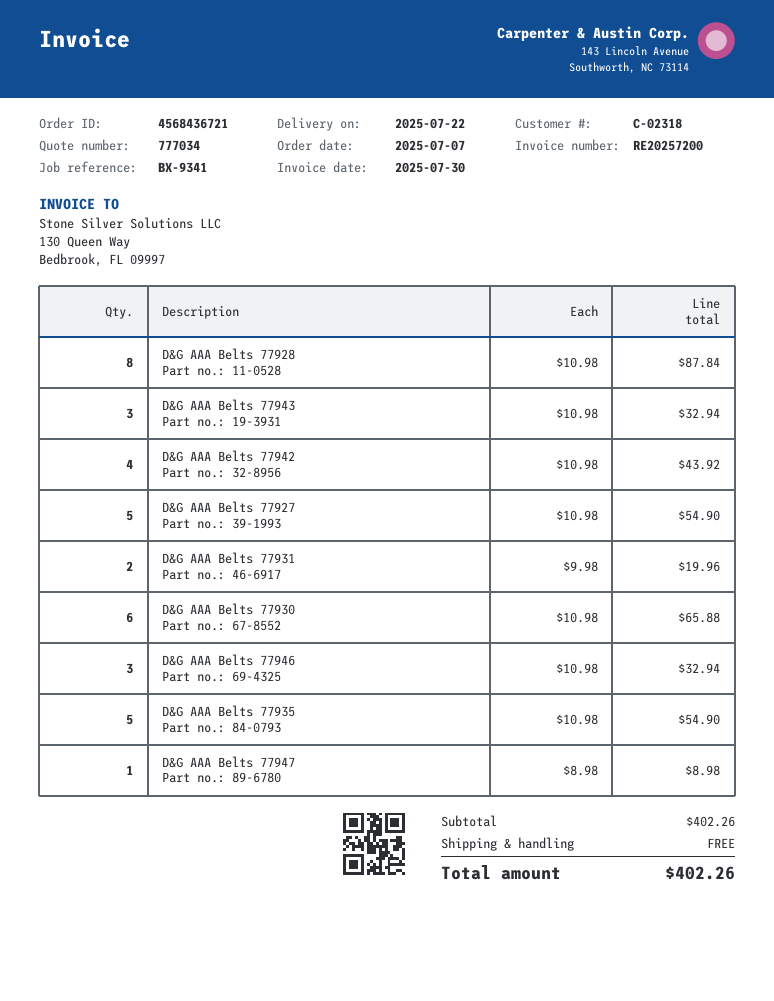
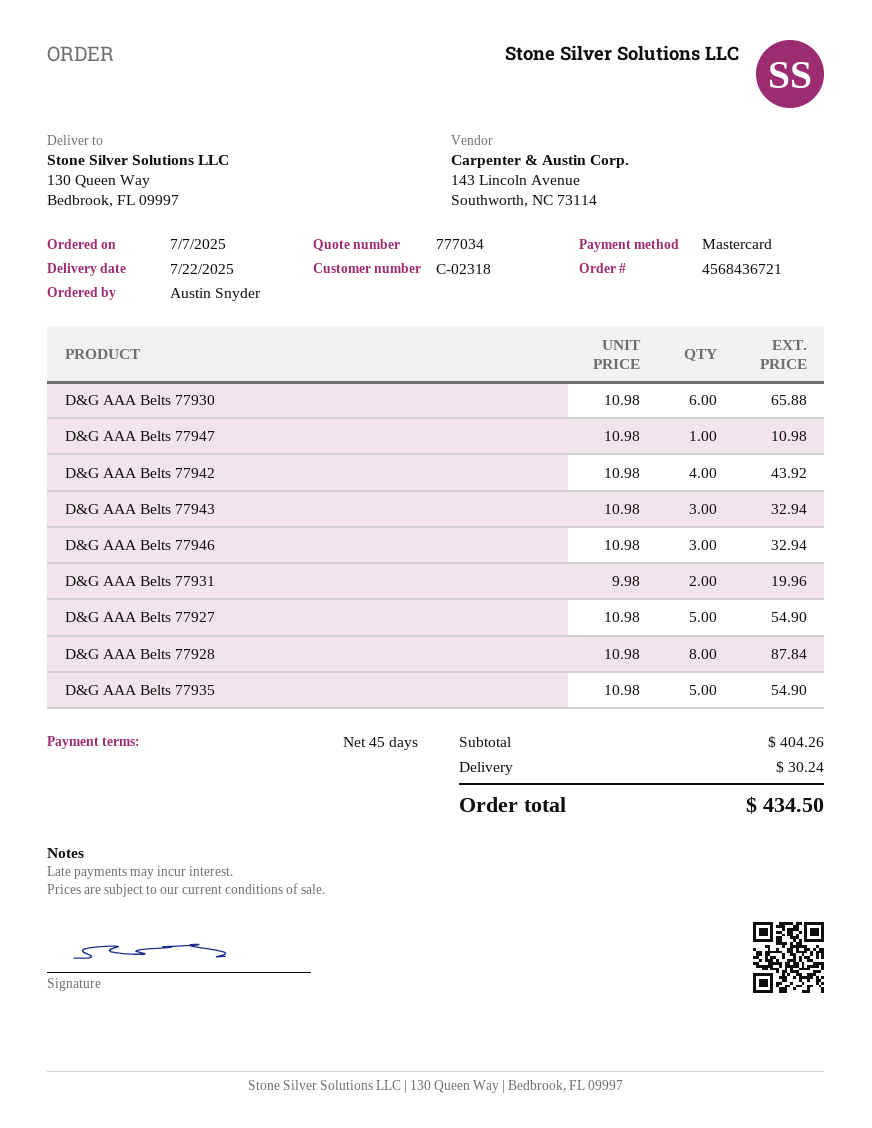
D&G AAA Belts 77947: 1 x 8.98 = 8.98 -> 1 x 10.98 = 10.98
subtotal: 402.26 -> 404.26
shipping: 0.00 -> 30.24
total: 402.26 -> 434.50

